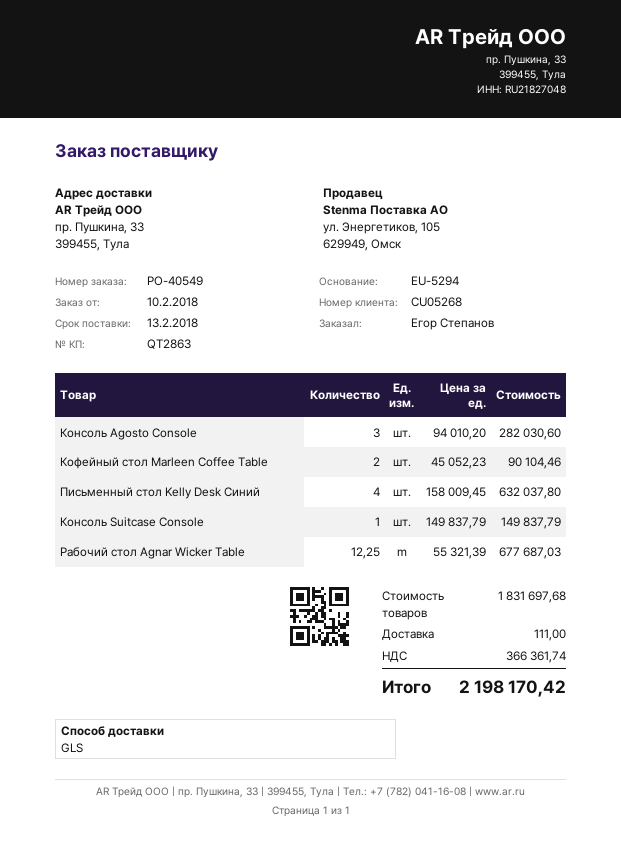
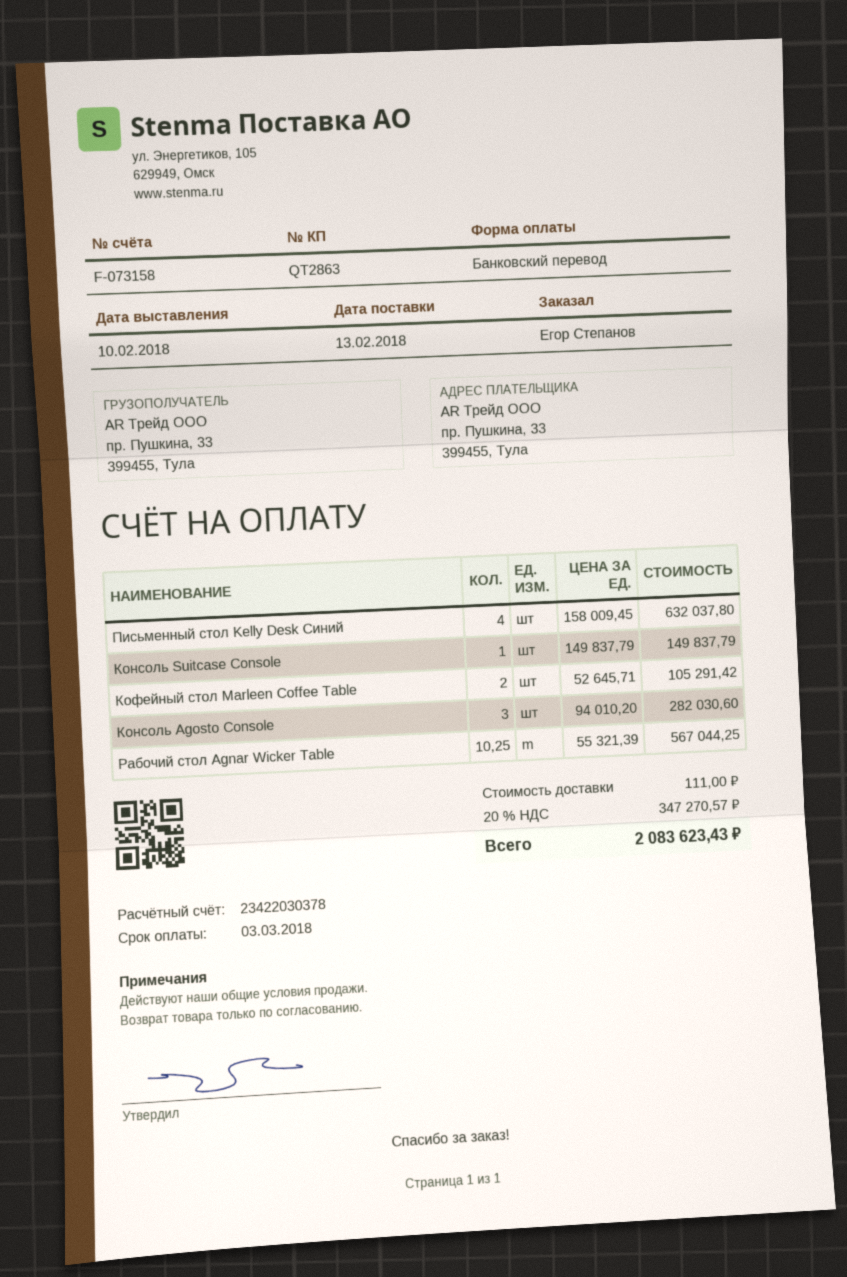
Кофейный стол Marleen Coffee Table: 2 x 45052.23 = 90104.46 -> 2 x 52645.71 = 105291.42
Рабочий стол Agnar Wicker Table: 12.25 x 55321.39 = 677687.03 -> 10.25 x 55321.39 = 567044.25
tax: 366361.74 -> 347270.57
total: 2198170.42 -> 2083623.43

